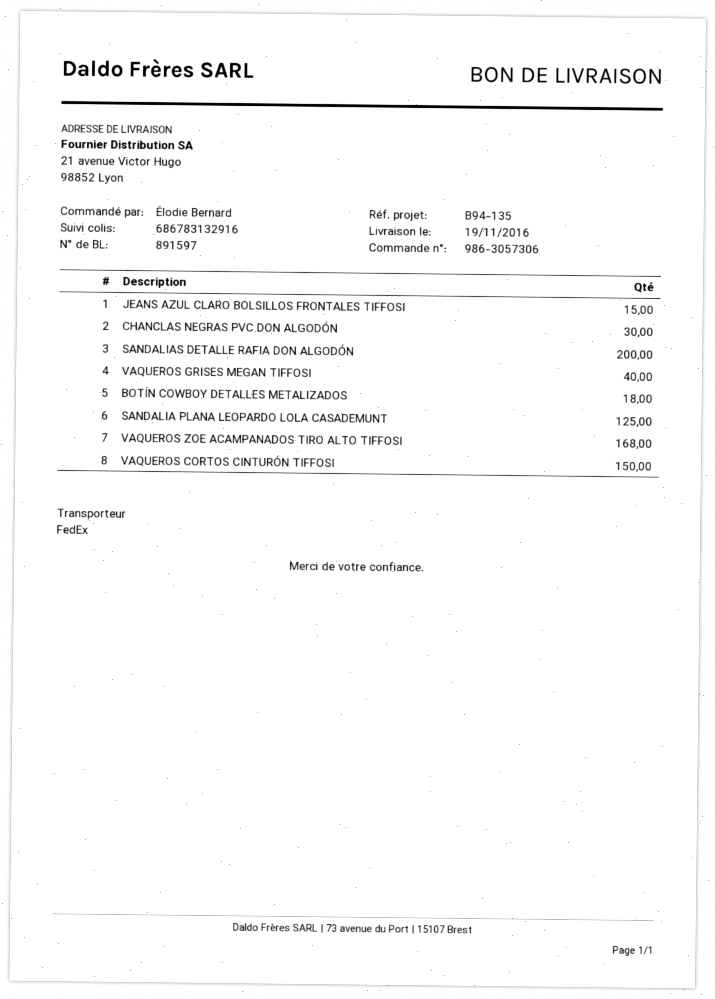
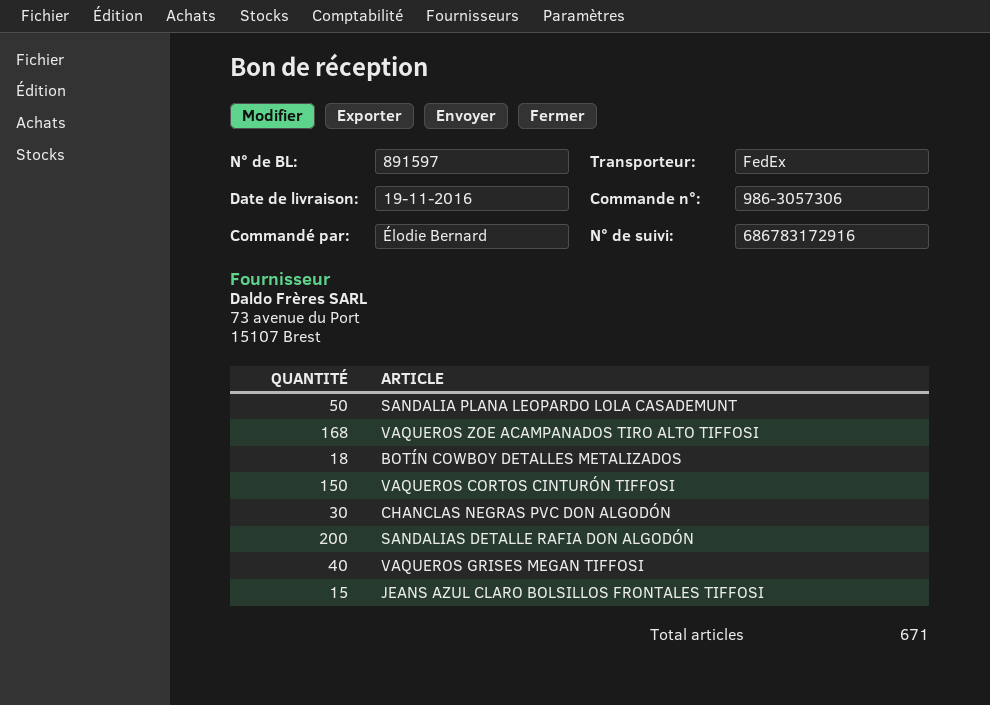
tracking number: 686783132916 -> 686783172916
SANDALIA PLANA LEOPARDO LOLA CASADEMUNT: 125 -> 50

